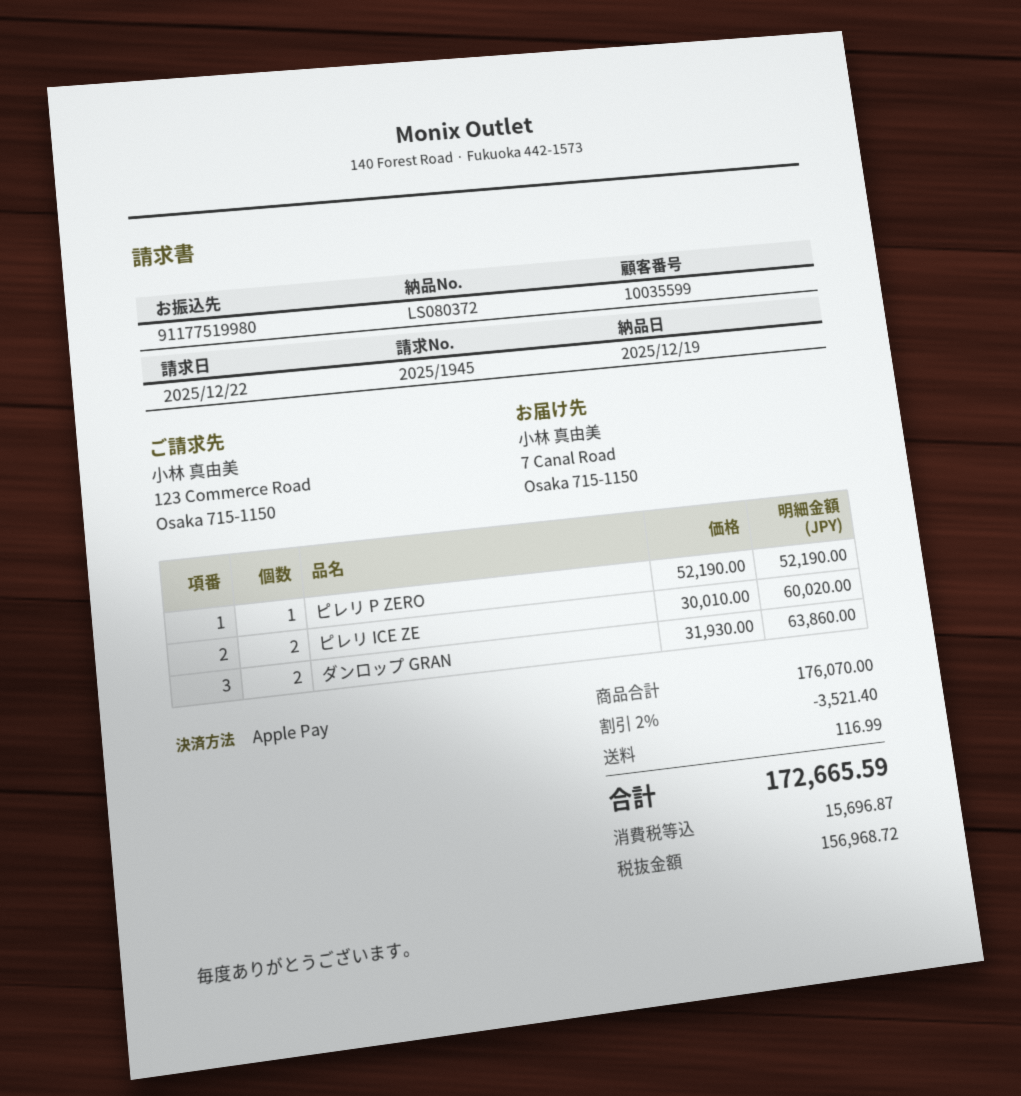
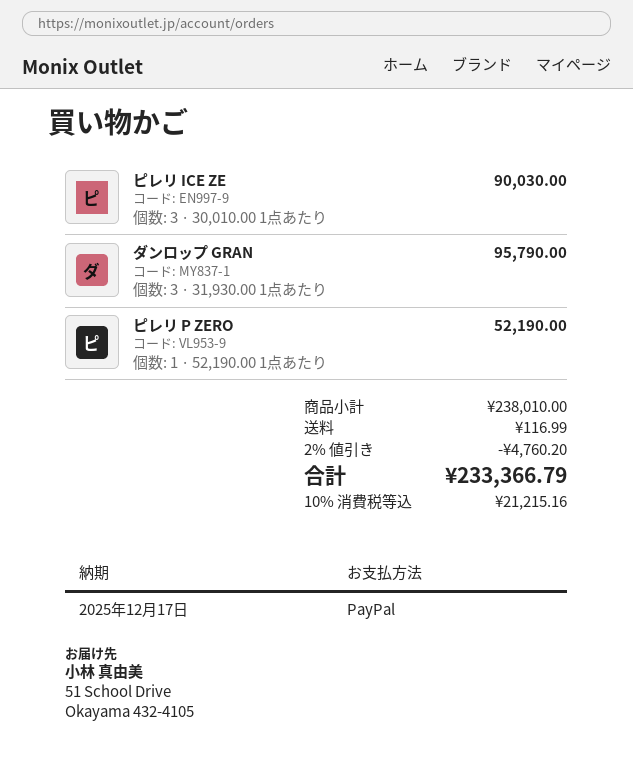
delivery date: 2025-12-19 -> 2025-12-17
payment method: Apple Pay -> PayPal
ship to: 7 Canal Road, Osaka 715-1150 -> 51 School Drive, Okayama 432-4105
ピレリ ICE ZE: 2 x 30010.00 = 60020.00 -> 3 x 30010.00 = 90030.00
ダンロップ GRAN: 2 x 31930.00 = 63860.00 -> 3 x 31930.00 = 95790.00
subtotal: 176070.00 -> 238010.00
discount: 2% = 3521.40 -> 2% = 4760.20
tax: 15696.87 -> 21215.16
total: 172665.59 -> 233366.79

